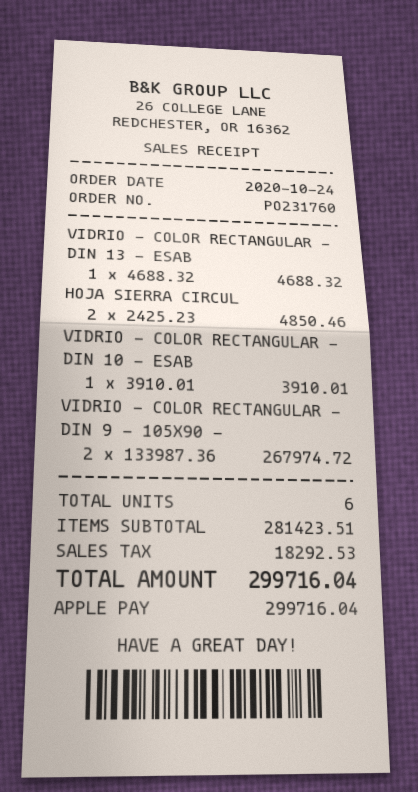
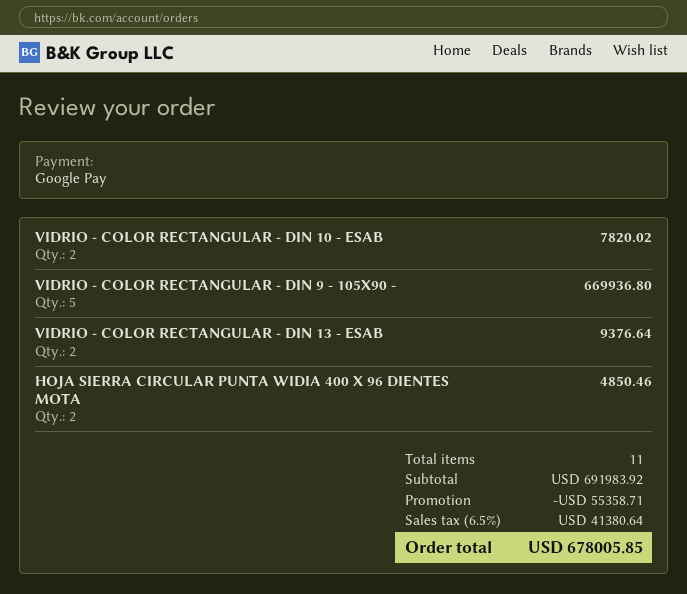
payment method: Apple Pay -> Google Pay
VIDRIO - COLOR RECTANGULAR - DIN 13 - ESAB: 1 for 4688.32 -> 2 for 9376.64
VIDRIO - COLOR RECTANGULAR - DIN 10 - ESAB: 1 for 3910.01 -> 2 for 7820.02
VIDRIO - COLOR RECTANGULAR - DIN 9 - 105X90 -: 2 for 267974.72 -> 5 for 669936.80
total quantity: 6 -> 11
subtotal: 281423.51 -> 691983.92
discount: none -> 55358.71
tax: 18292.53 -> 41380.64
total: 299716.04 -> 678005.85

